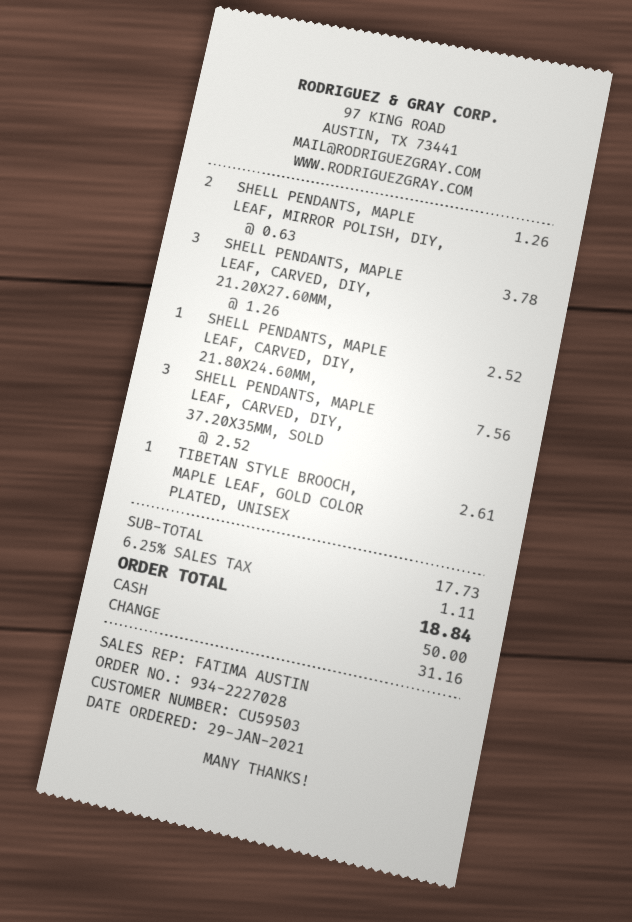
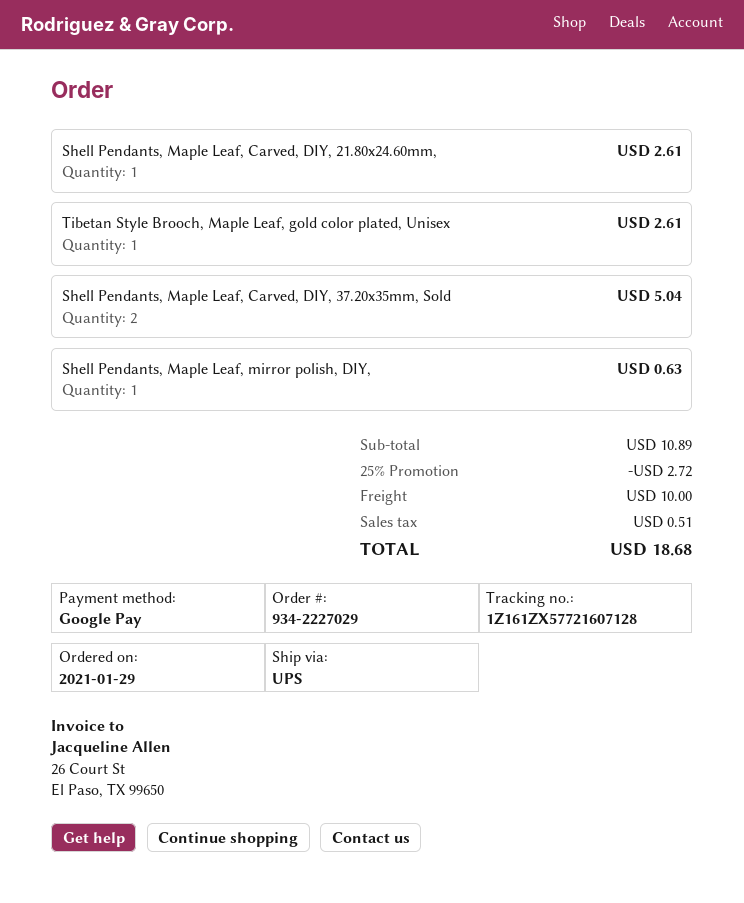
order number: 934-2227028 -> 934-2227029
payment method: cash -> Google Pay
SHELL PENDANTS, MAPLE LEAF, MIRROR POLISH, DIY,: 2 for 1.26 -> 1 for 0.63
SHELL PENDANTS, MAPLE LEAF, CARVED, DIY, 21.20X27.60MM,: 3 for 3.78 -> none
SHELL PENDANTS, MAPLE LEAF, CARVED, DIY, 21.80X24.60MM,: 1 for 2.52 -> 1 for 2.61
SHELL PENDANTS, MAPLE LEAF, CARVED, DIY, 37.20X35MM, SOLD: 3 for 7.56 -> 2 for 5.04
subtotal: 17.73 -> 10.89
discount: none -> 25% = 2.72
shipping: none -> 10.00
tax: 1.11 -> 0.51
total: 18.84 -> 18.68

